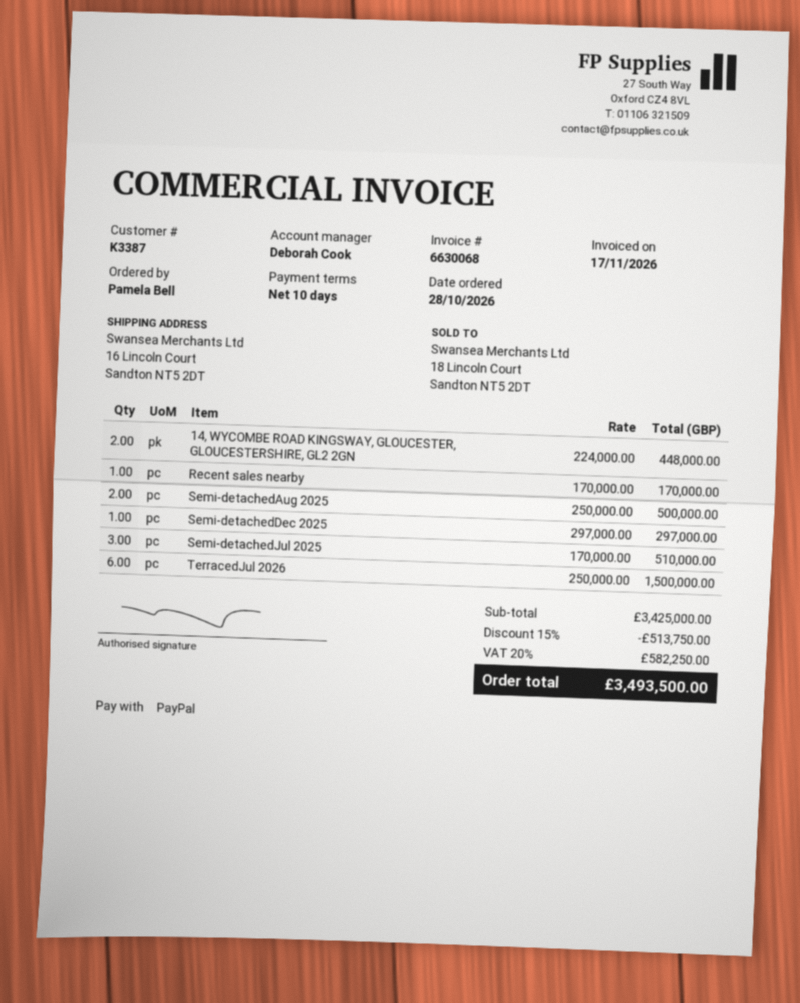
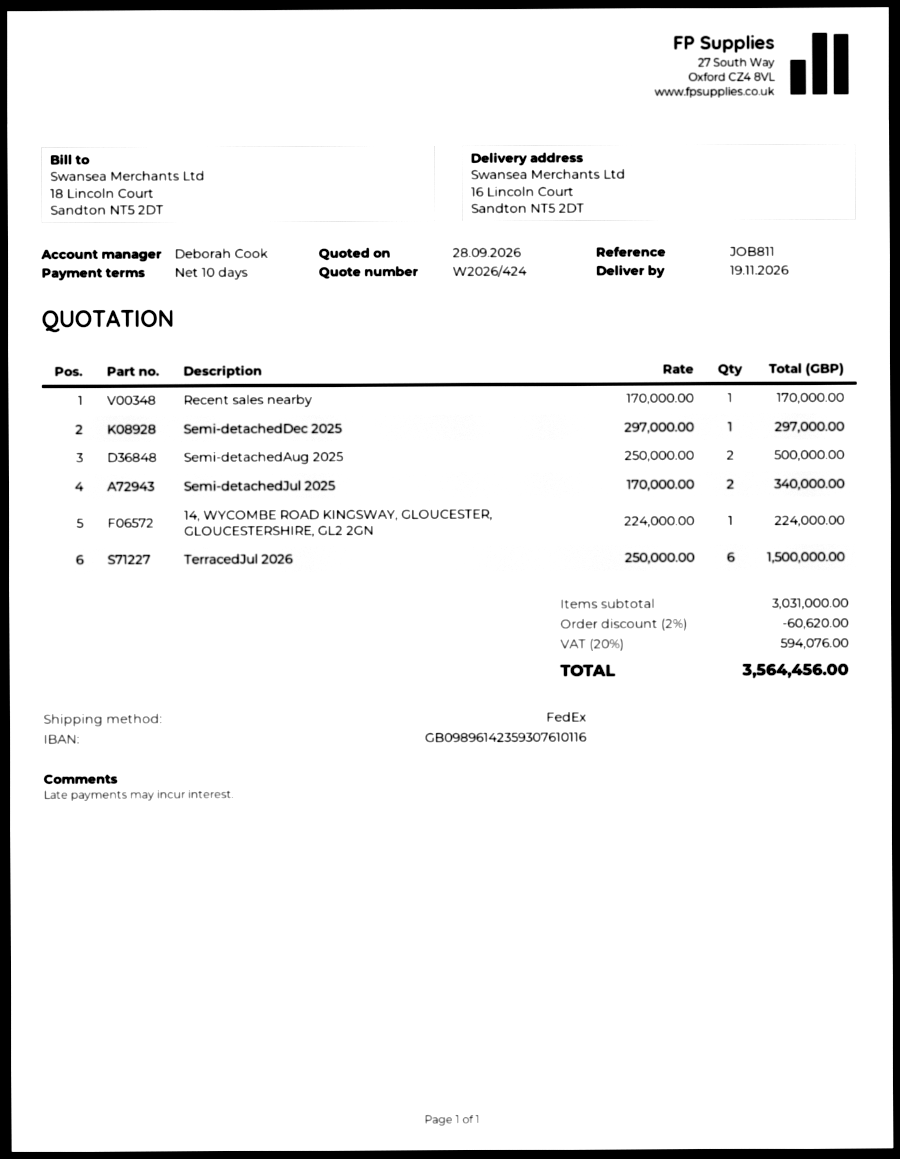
14, WYCOMBE ROAD KINGSWAY, GLOUCESTER, GLOUCESTERSHIRE, GL2 2GN: 2 x 224000.00 = 448000.00 -> 1 x 224000.00 = 224000.00
Semi-detachedJul 2025: 3 x 170000.00 = 510000.00 -> 2 x 170000.00 = 340000.00
subtotal: 3425000.00 -> 3031000.00
discount: 15% = 513750.00 -> 2% = 60620.00
tax: 20% = 582250.00 -> 20% = 594076.00
total: 3493500.00 -> 3564456.00

